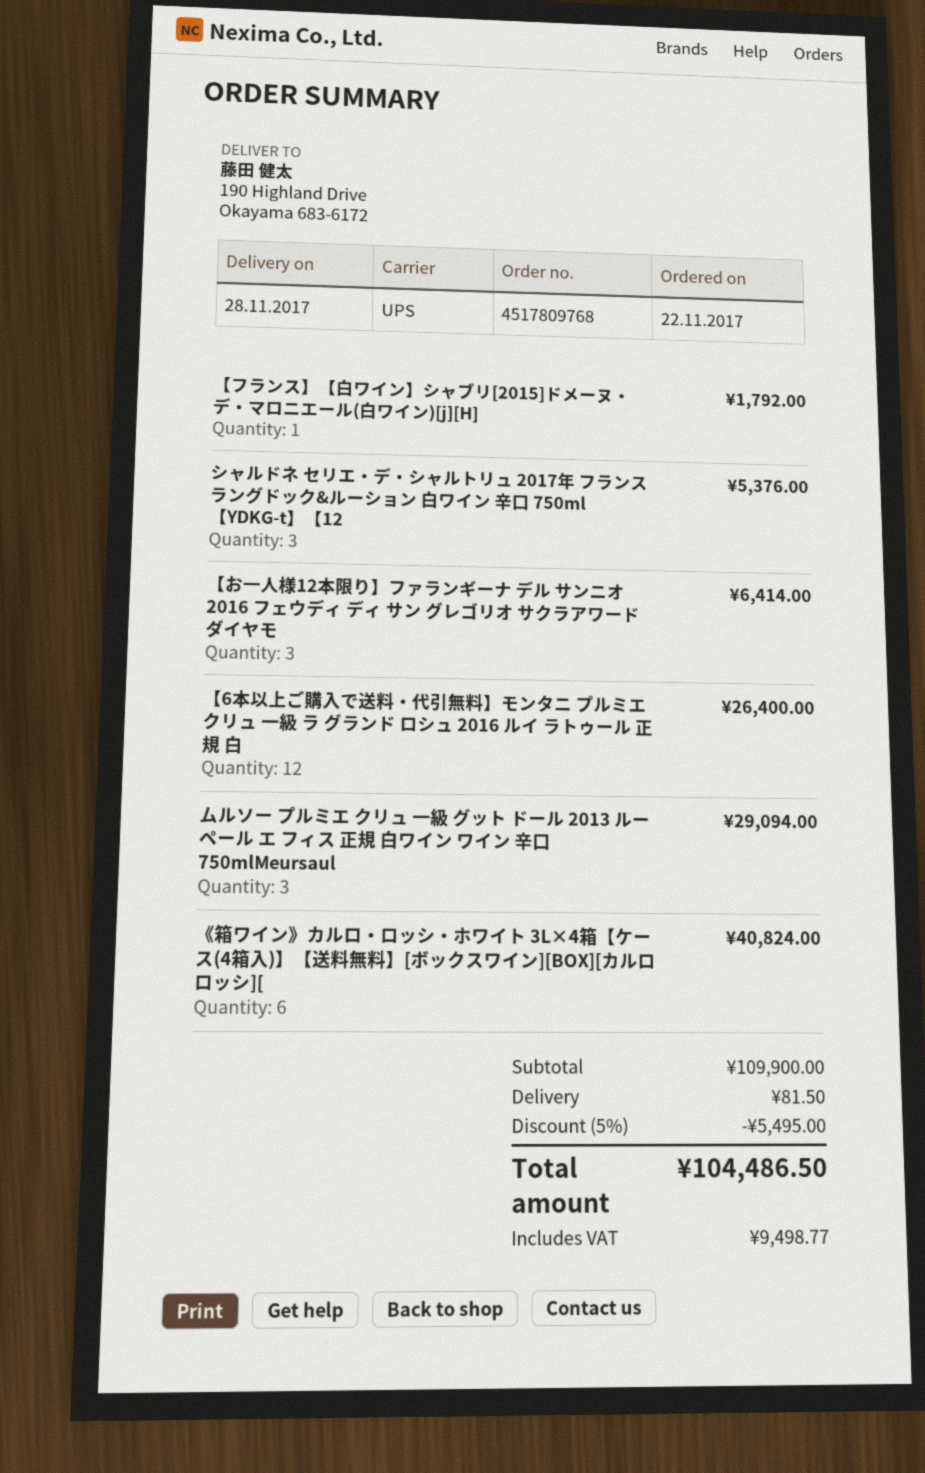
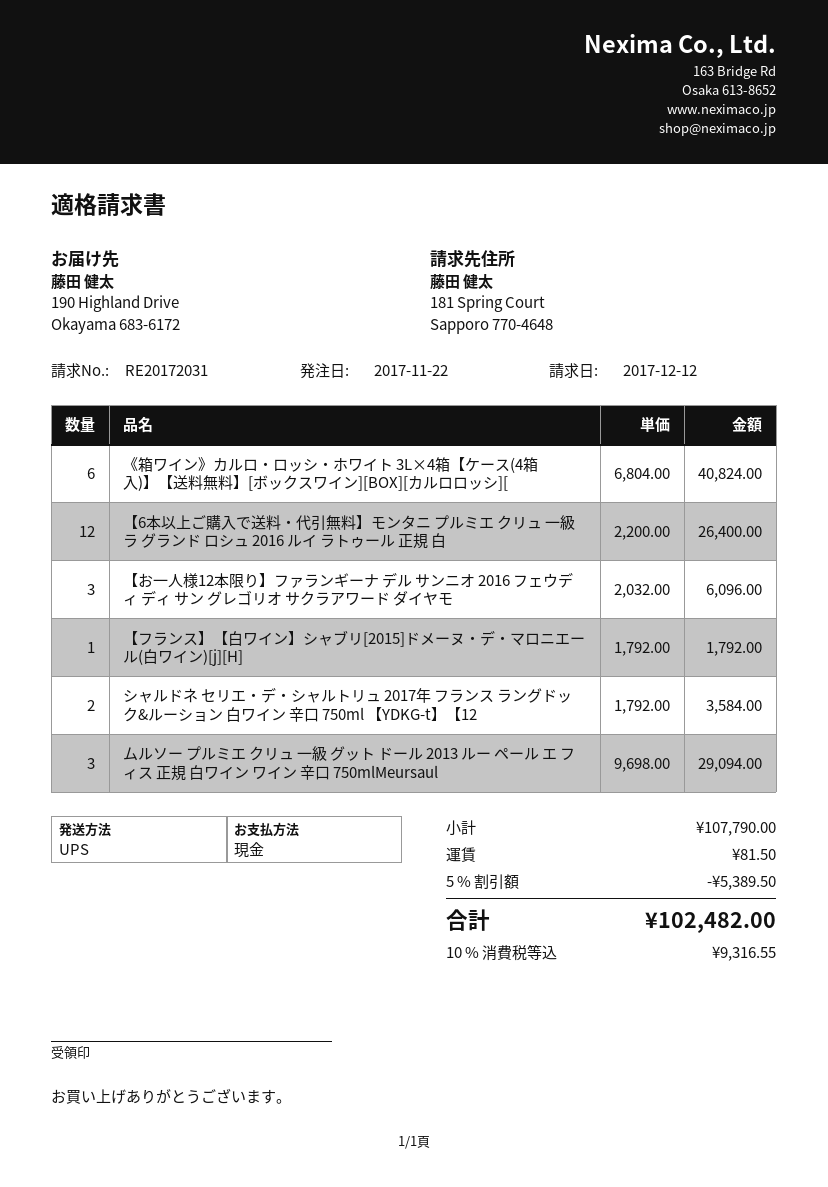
シャルドネ セリエ・デ・シャルトリュ 2017年 フランス ラングドック&ルーション 白ワイン 辛口 750ml 【YDKG-t】【12: 3 for 5376.00 -> 2 for 3584.00
【お一人様12本限り】ファランギーナ デル サンニオ 2016 フェウディ ディ サン グレゴリオ サクラアワード ダイヤモ: 3 for 6414.00 -> 3 for 6096.00
subtotal: 109900.00 -> 107790.00
discount: 5% = 5495.00 -> 5% = 5389.50
tax: 9498.77 -> 9316.55
total: 104486.50 -> 102482.00

